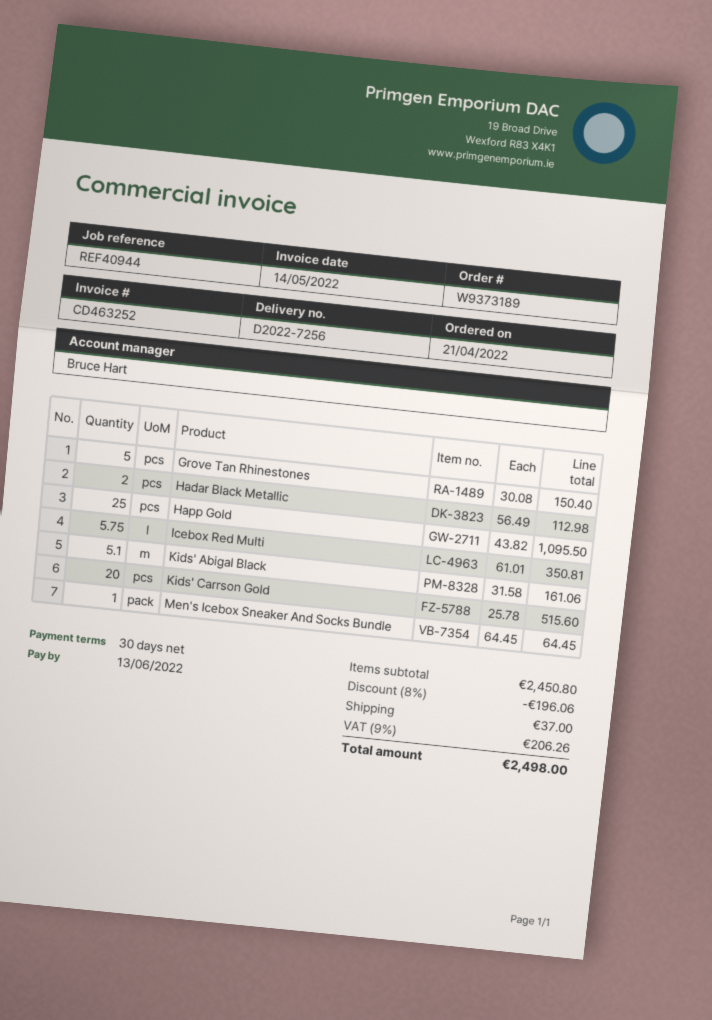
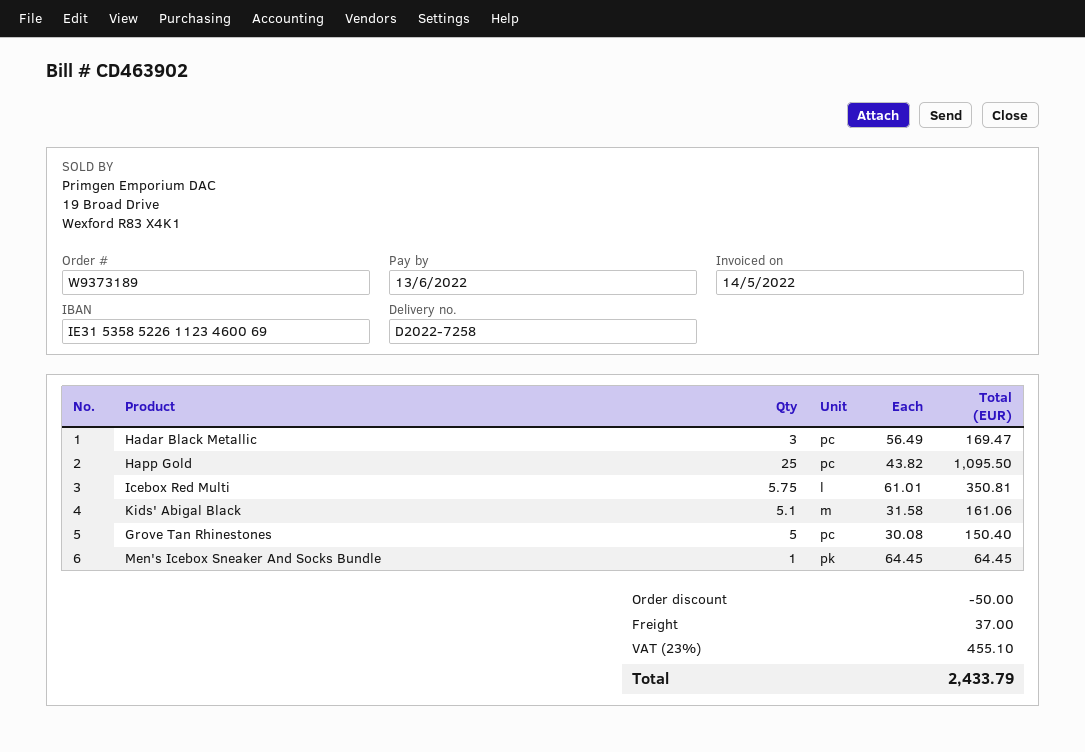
delivery note number: D2022-7256 -> D2022-7258
invoice number: CD463252 -> CD463902
Hadar Black Metallic: 2 x 56.49 = 112.98 -> 3 x 56.49 = 169.47
Kids' Carrson Gold: 20 x 25.78 = 515.60 -> none
discount: 196.06 -> 50.00
tax: 9% = 206.26 -> 23% = 455.10
total: 2498.00 -> 2433.79

